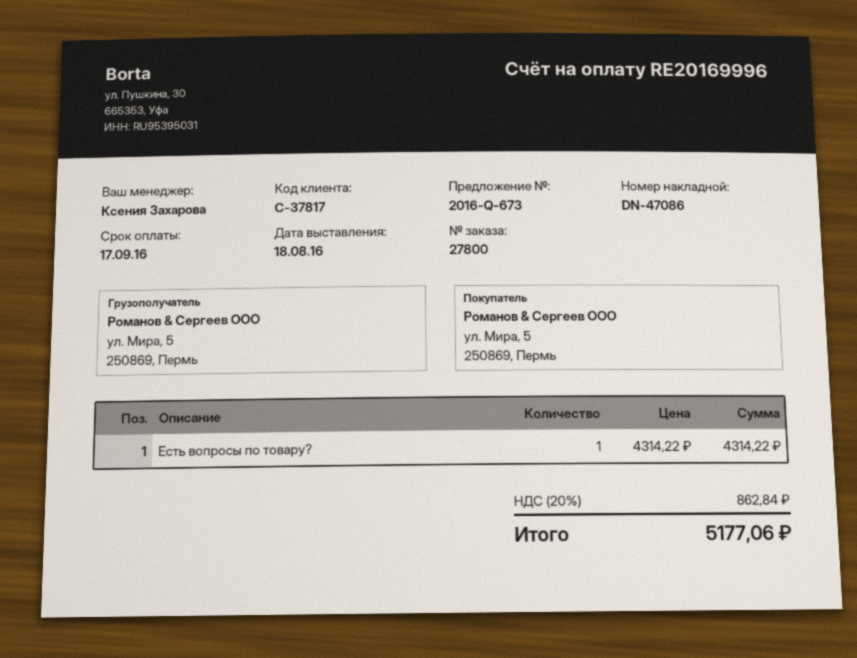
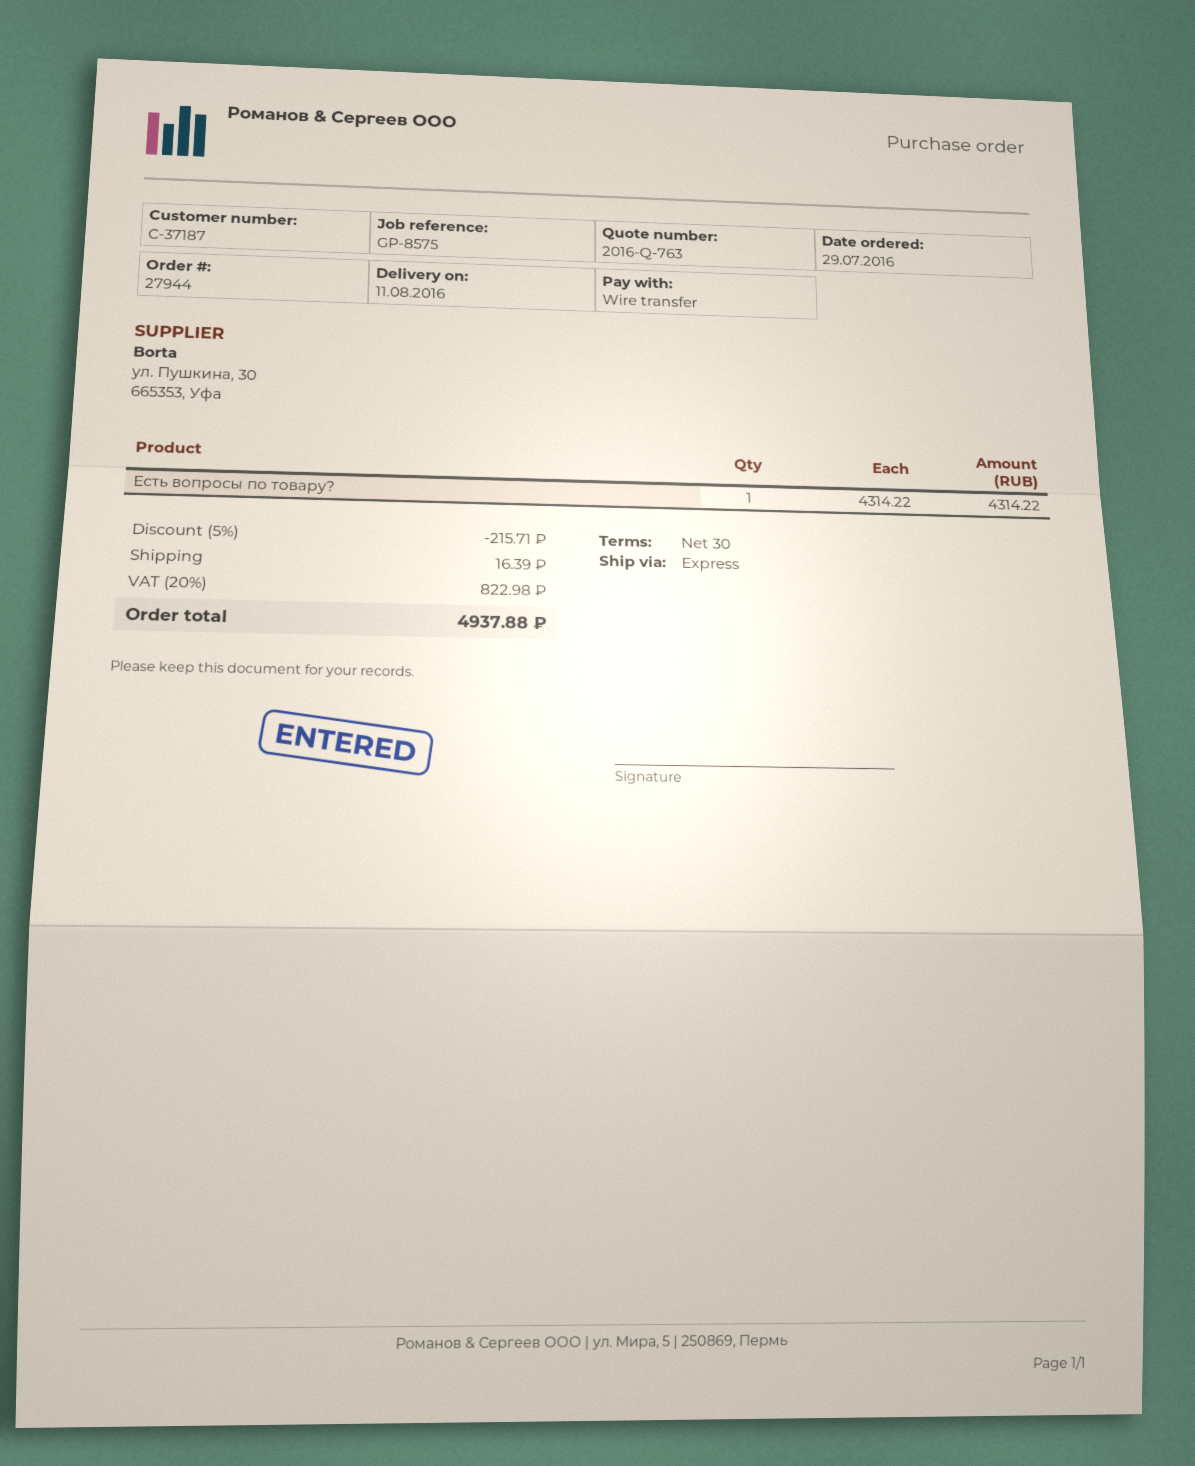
quote number: 2016-Q-673 -> 2016-Q-763
order number: 27800 -> 27944
customer number: C-37817 -> C-37187
discount: none -> 5% = 215.71
shipping: none -> 16.39
tax: 20% = 862.84 -> 20% = 822.98
total: 5177.06 -> 4937.88

